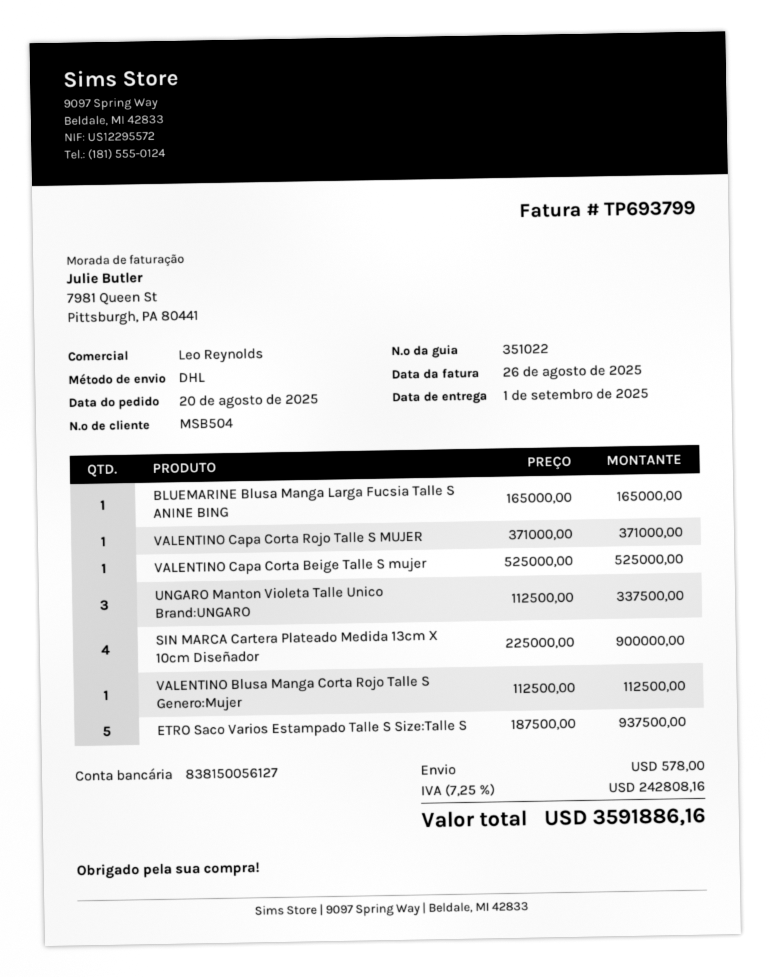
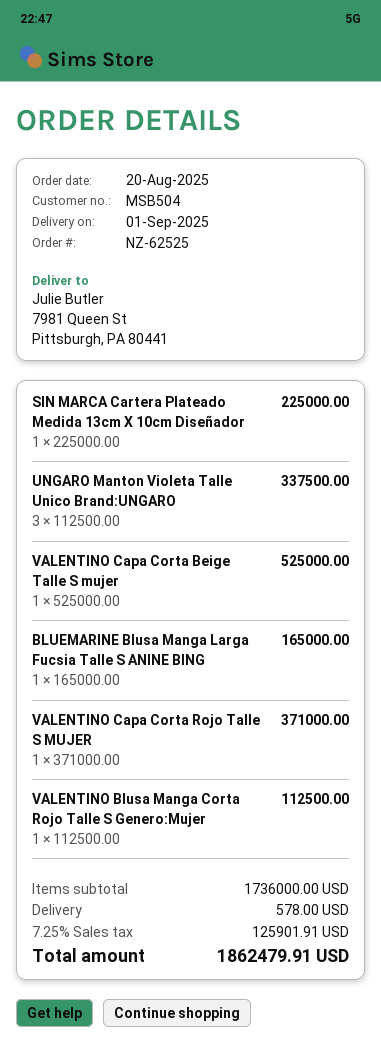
SIN MARCA Cartera Plateado Medida 13cm X 10cm Diseñador: 4 x 225000.00 = 900000.00 -> 1 x 225000.00 = 225000.00
ETRO Saco Varios Estampado Talle S Size:Talle S: 5 x 187500.00 = 937500.00 -> none
tax: 7.25% = 242808.16 -> 7.25% = 125901.91
total: 3591886.16 -> 1862479.91

